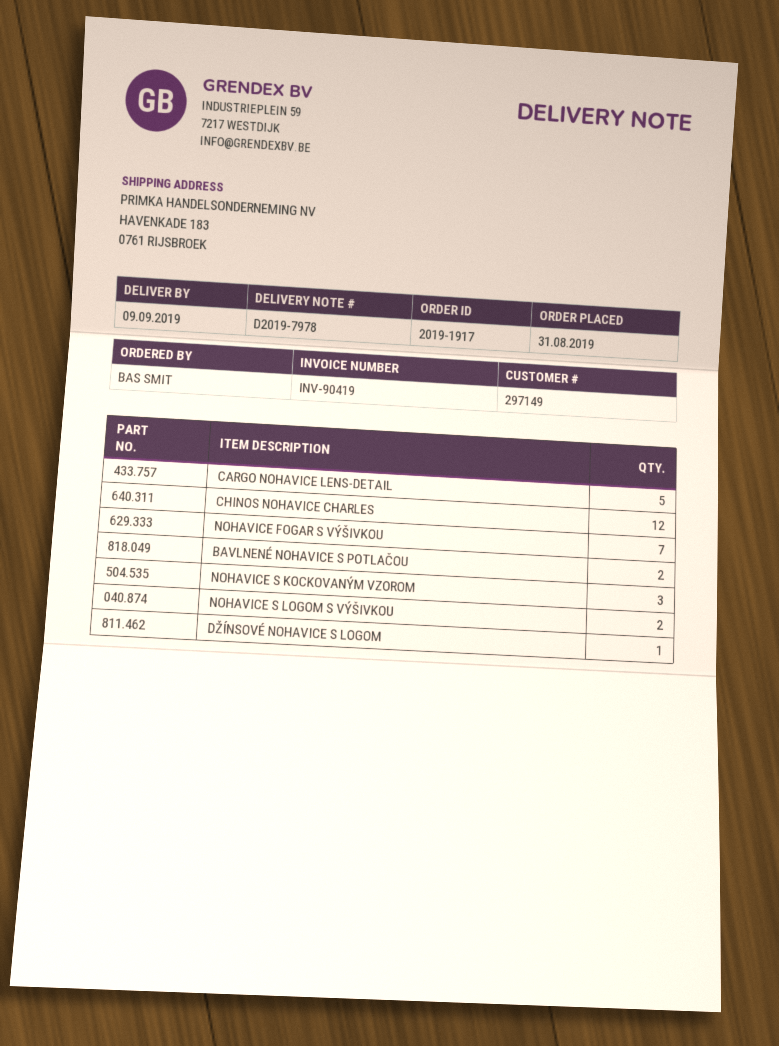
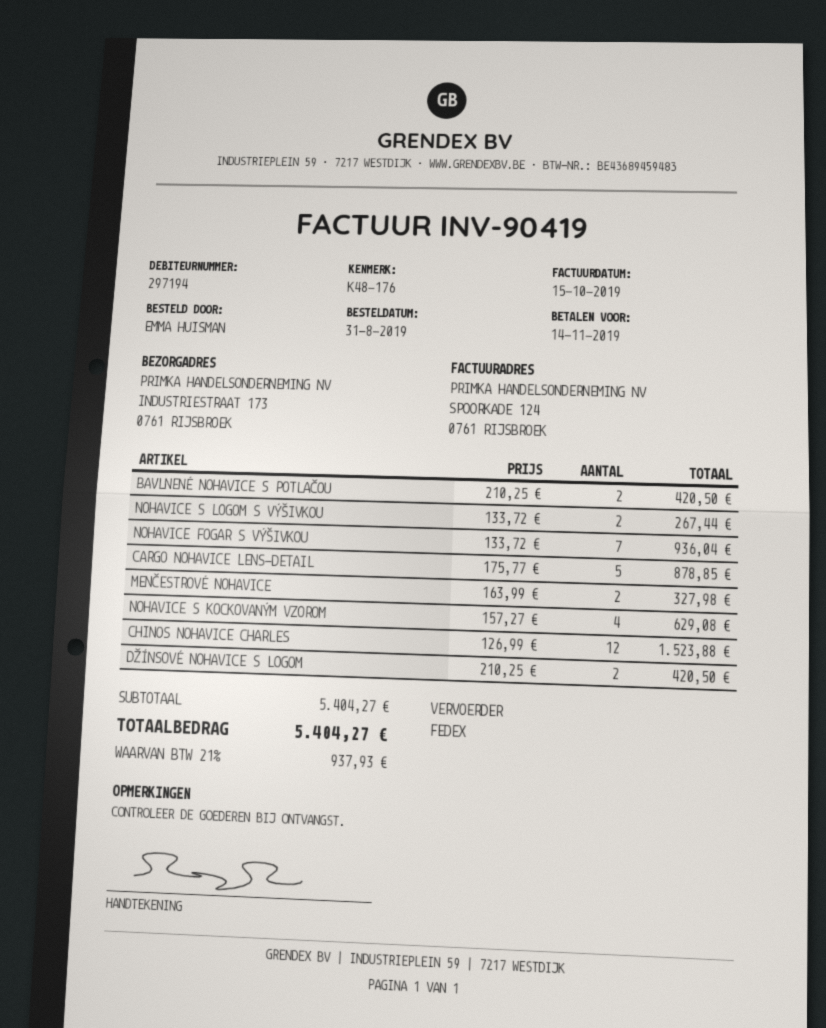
customer number: 297149 -> 297194
ordered by: BAS SMIT -> EMMA HUISMAN
ship to: HAVENKADE 183, 0761 RIJSBROEK -> INDUSTRIESTRAAT 173, 0761 RIJSBROEK
NOHAVICE S KOCKOVANÝM VZOROM: 3 -> 4
DŽÍNSOVÉ NOHAVICE S LOGOM: 1 -> 2
MENČESTROVÉ NOHAVICE: none -> 2

